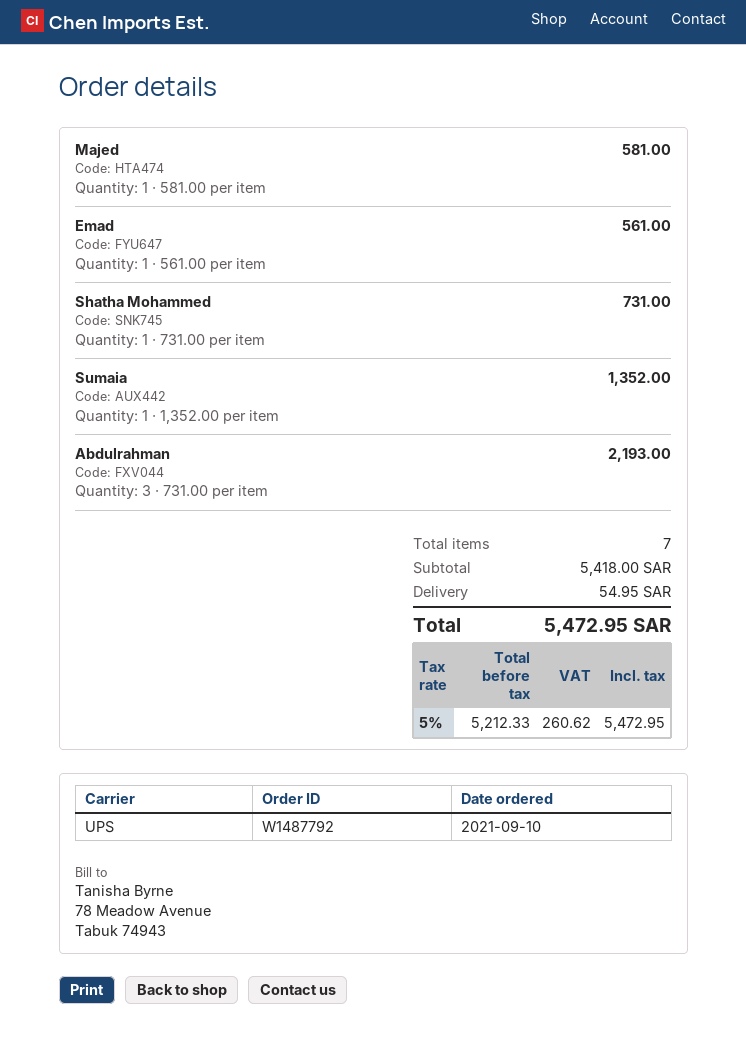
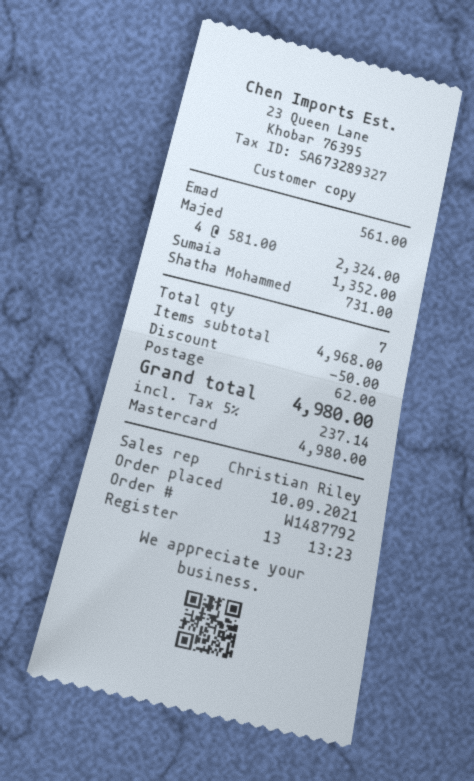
Majed: 1 x 581.00 = 581.00 -> 4 x 581.00 = 2324.00
Abdulrahman: 3 x 731.00 = 2193.00 -> none
subtotal: 5418.00 -> 4968.00
discount: none -> 50.00
shipping: 54.95 -> 62.00
tax: 5% = 260.62 -> 5% = 237.14
total: 5472.95 -> 4980.00

